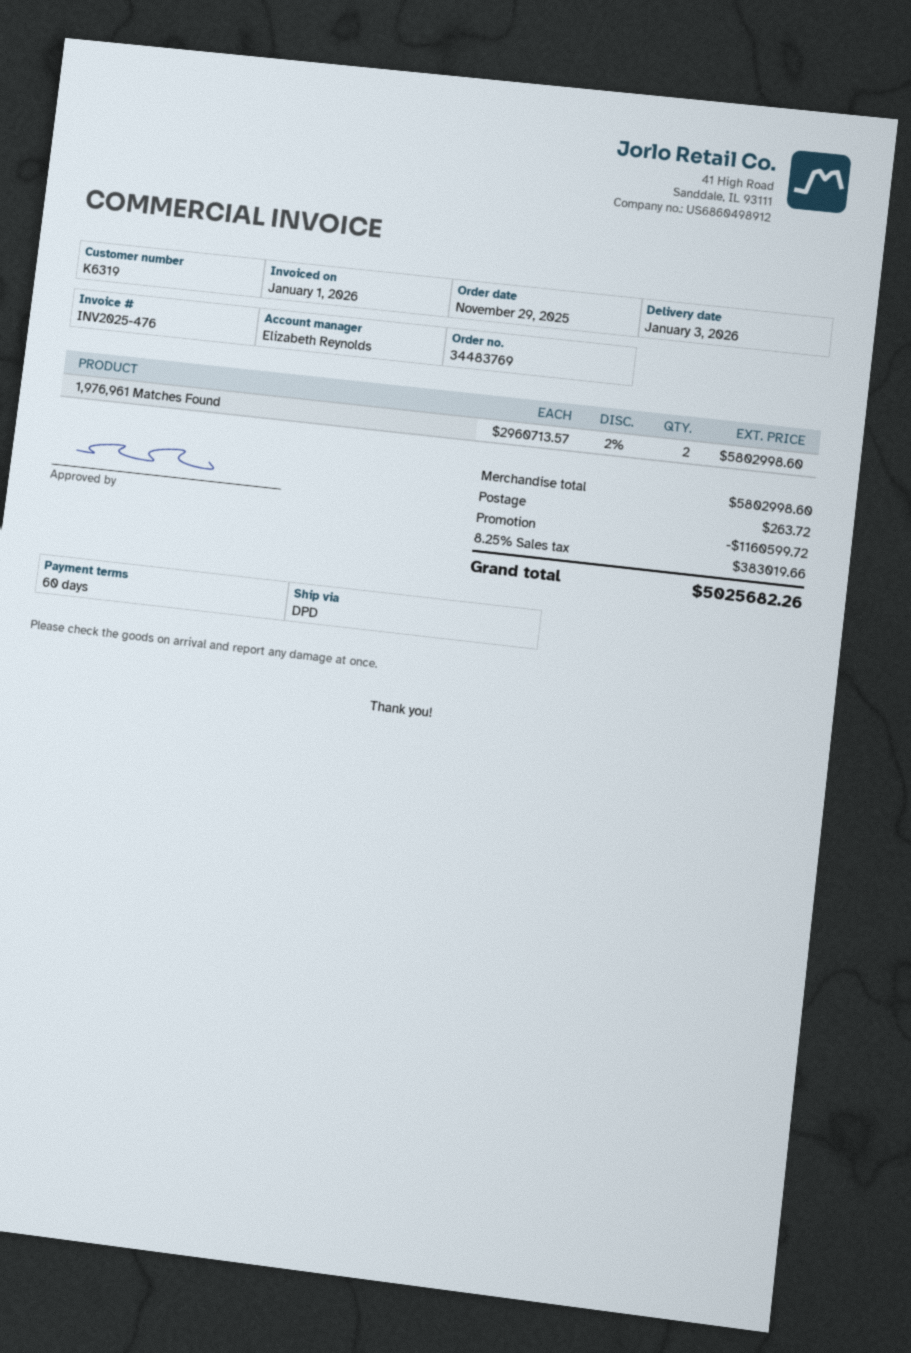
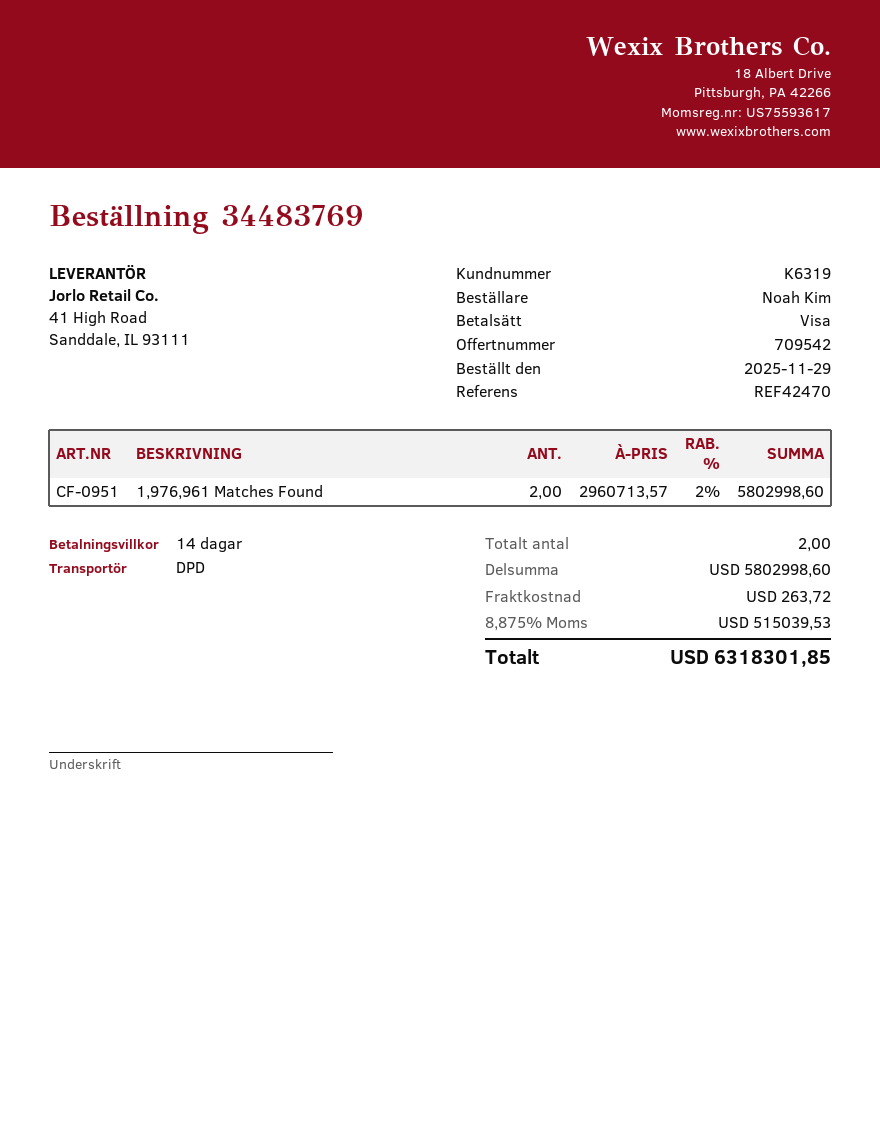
payment terms: 60 days -> 14 days
discount: 1160599.72 -> none
tax: 8.25% = 383019.66 -> 8.875% = 515039.53
total: 5025682.26 -> 6318301.85

